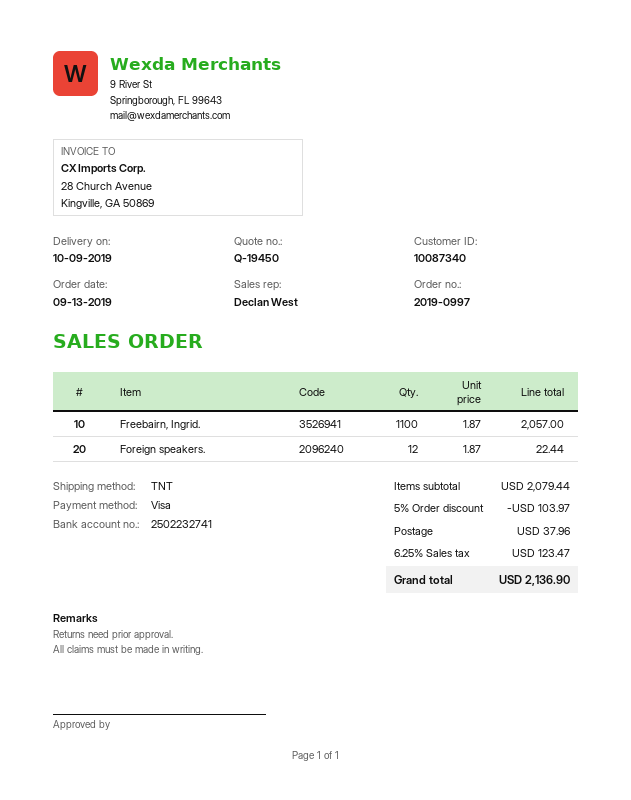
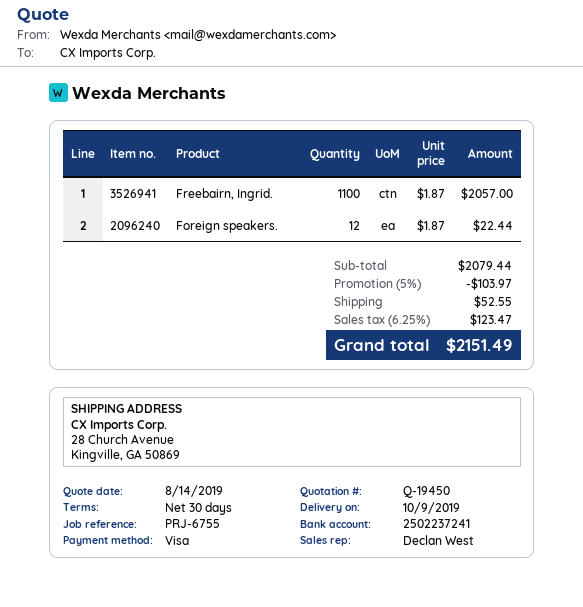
bank account: 2502232741 -> 2502237241
shipping: 37.96 -> 52.55
total: 2136.90 -> 2151.49

